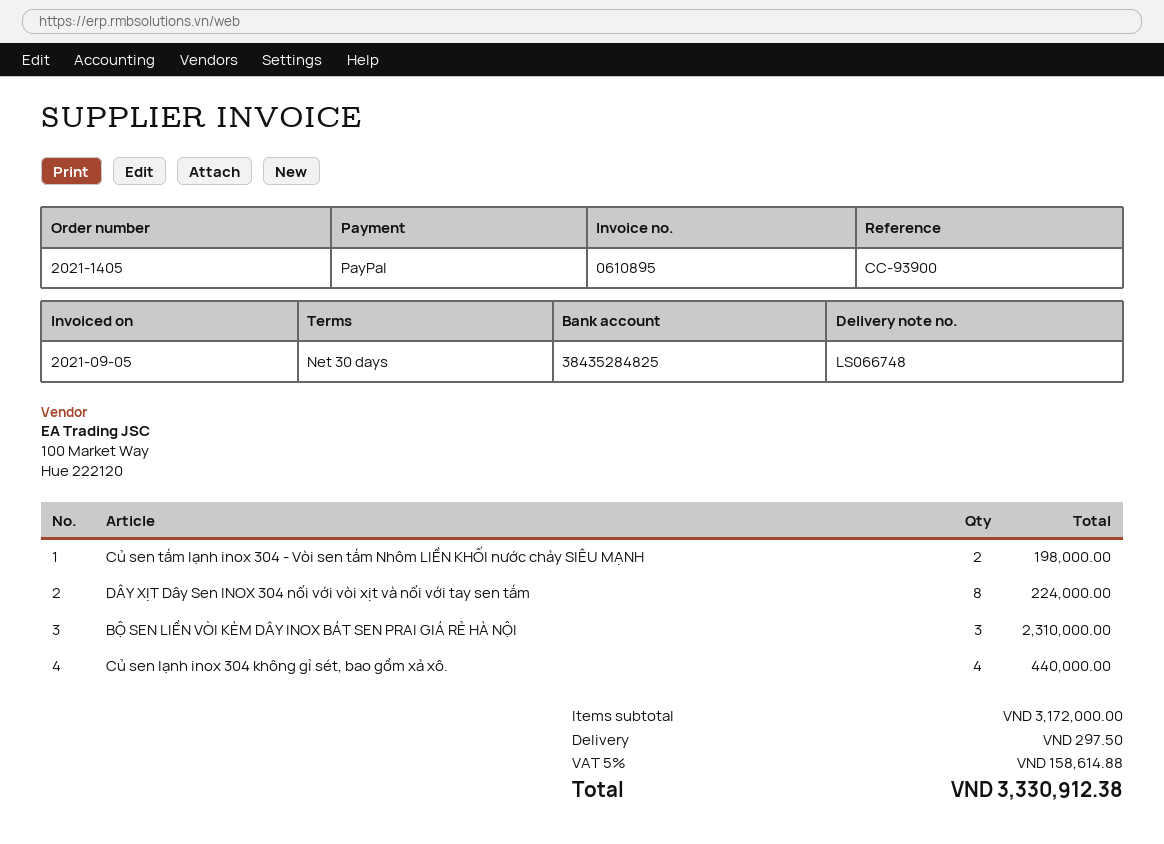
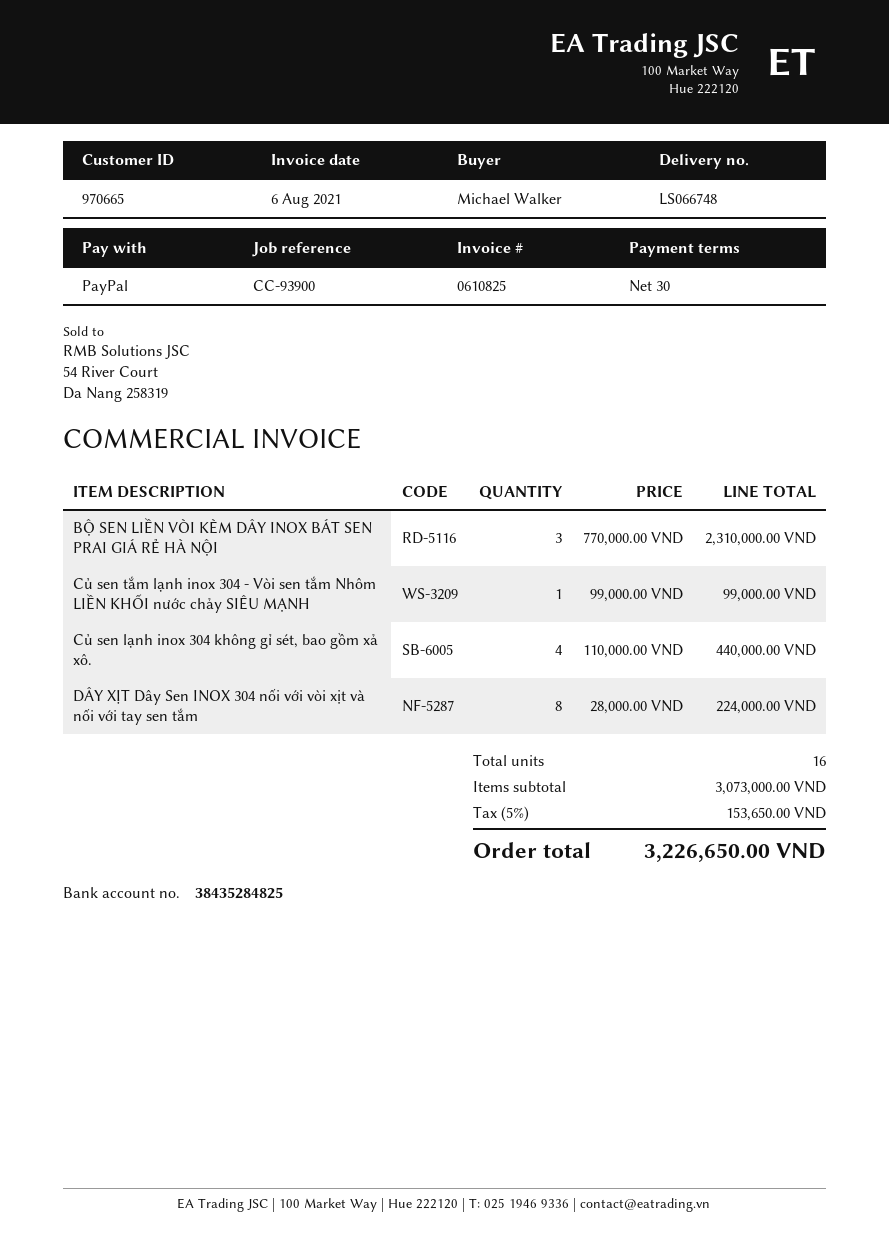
invoice number: 0610895 -> 0610825
invoice date: 2021-09-05 -> 2021-08-06
Củ sen tắm lạnh inox 304 - Vòi sen tắm Nhôm LIỀN KHỐI nước chảy SIÊU MẠNH: 2 for 198000.00 -> 1 for 99000.00
subtotal: 3172000.00 -> 3073000.00
shipping: 297.50 -> none
tax: 5% = 158614.88 -> 5% = 153650.00
total: 3330912.38 -> 3226650.00

